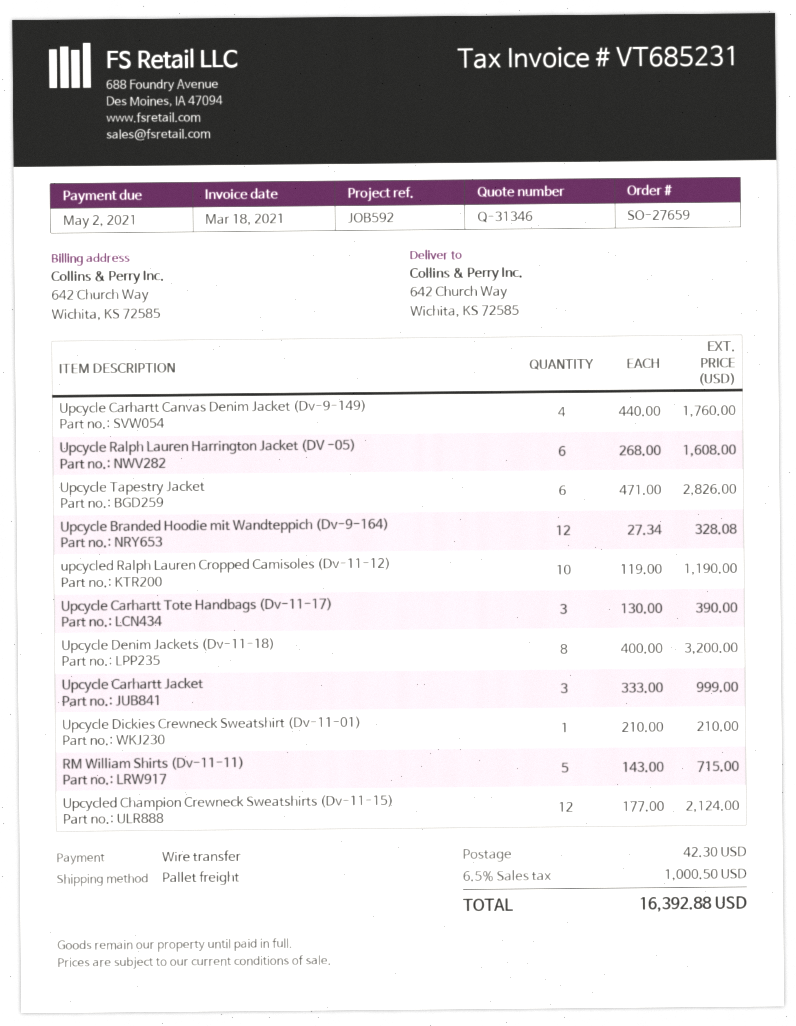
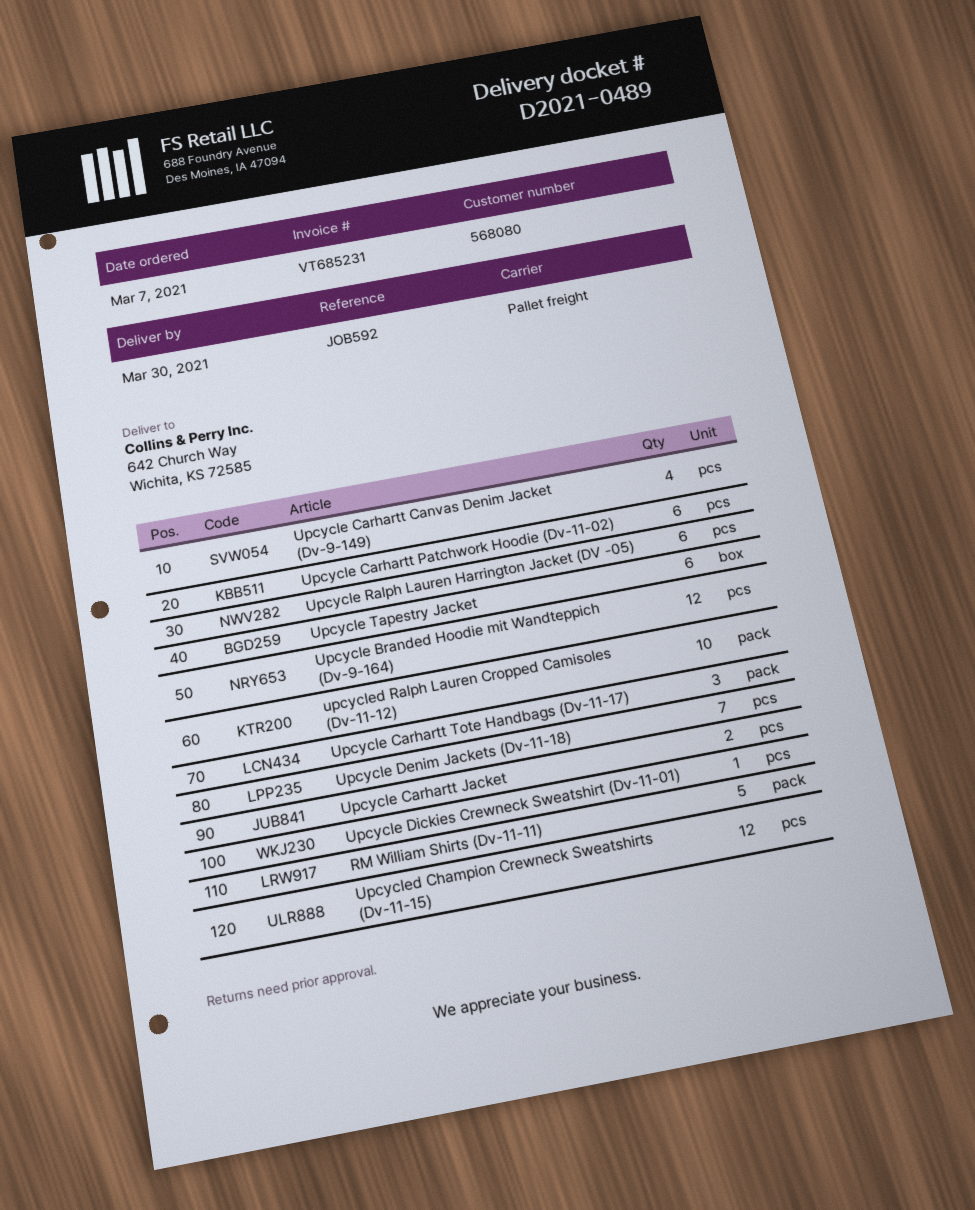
Upcycle Denim Jackets (Dv-11-18): 8 -> 7
Upcycle Carhartt Jacket: 3 -> 2
Upcycle Carhartt Patchwork Hoodie (Dv-11-02): none -> 6

